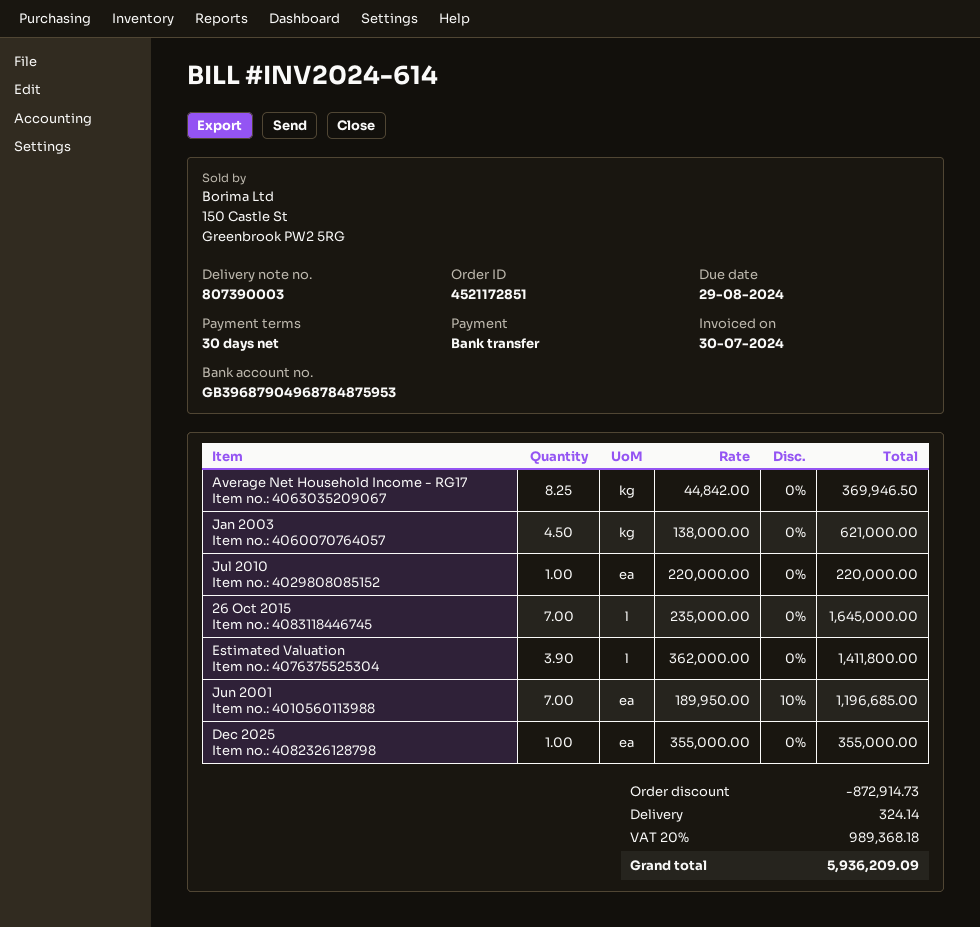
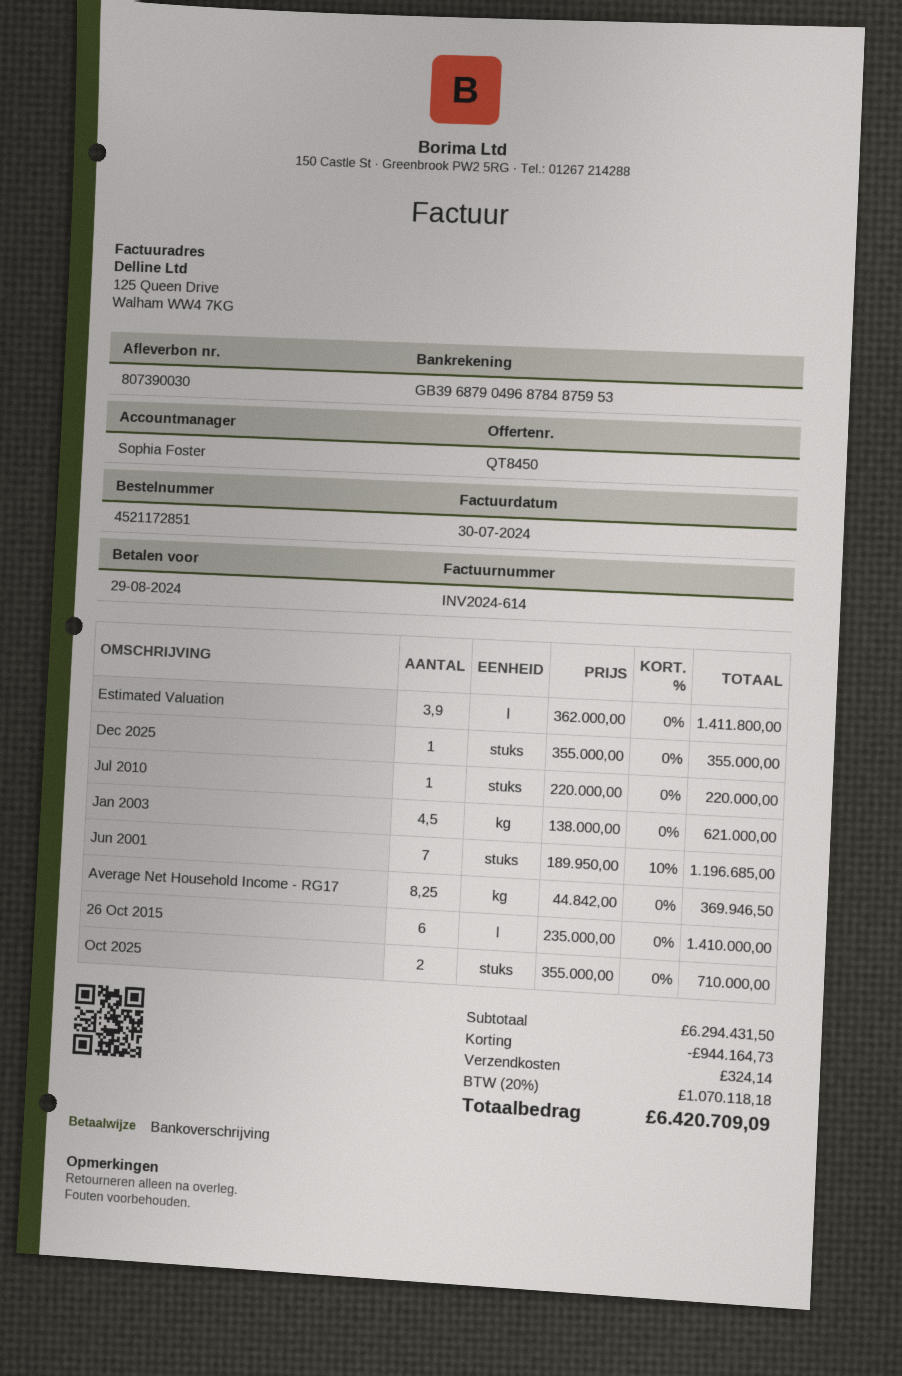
delivery note number: 807390003 -> 807390030
26 Oct 2015: 7 x 235000.00 = 1645000.00 -> 6 x 235000.00 = 1410000.00
Oct 2025: none -> 2 x 355000.00 = 710000.00
discount: 872914.73 -> 944164.73
tax: 20% = 989368.18 -> 20% = 1070118.18
total: 5936209.09 -> 6420709.09

